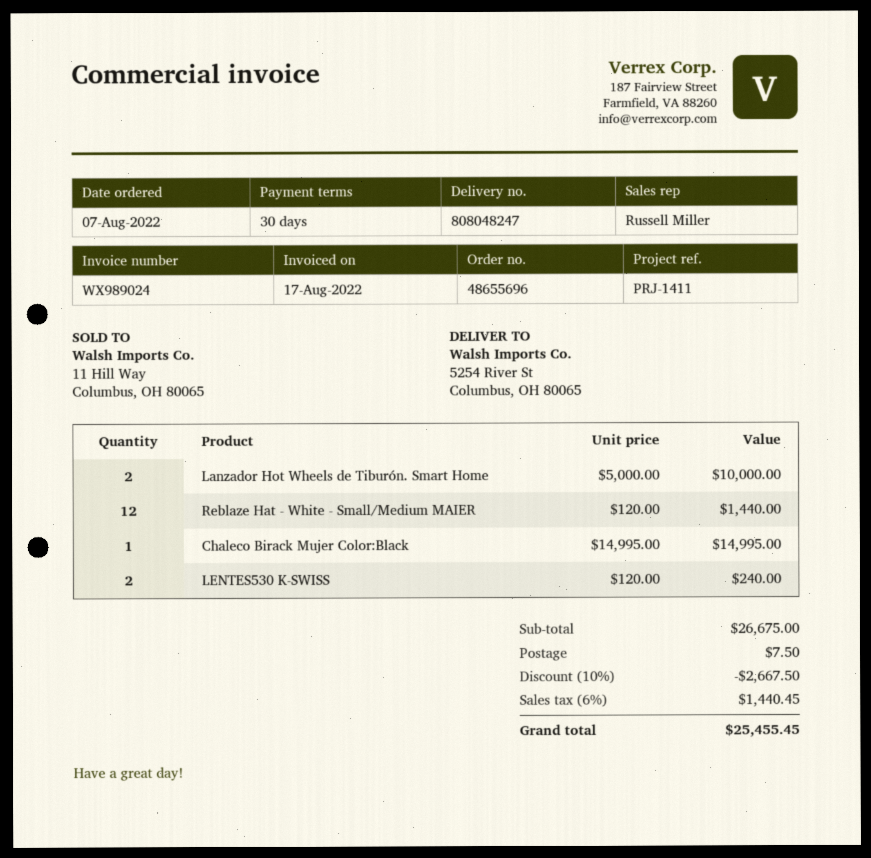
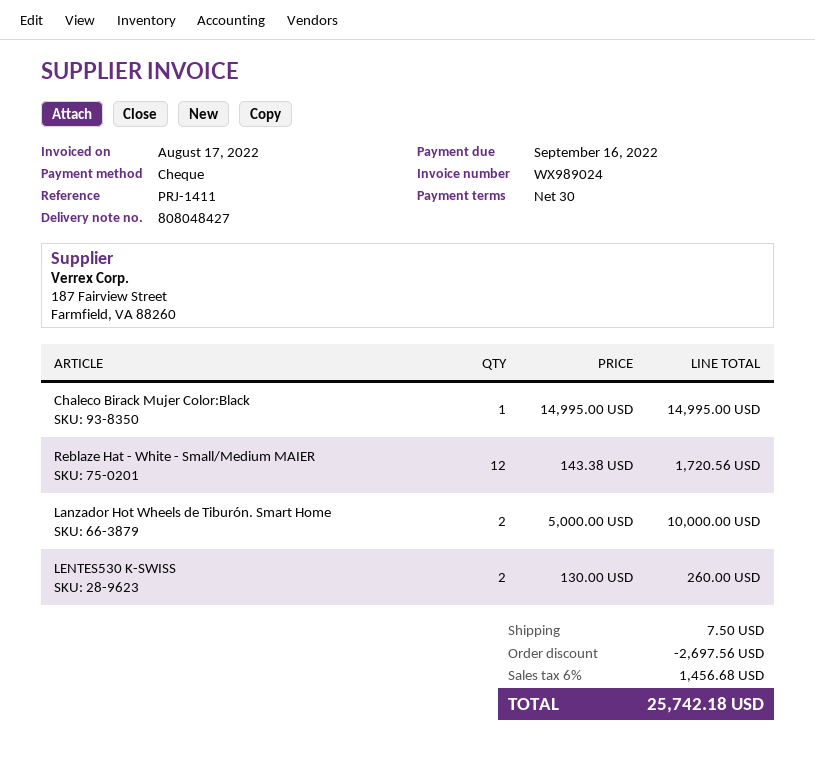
delivery note number: 808048247 -> 808048427
Reblaze Hat - White - Small/Medium MAIER: 12 x 120.00 = 1440.00 -> 12 x 143.38 = 1720.56
LENTES530 K-SWISS: 2 x 120.00 = 240.00 -> 2 x 130.00 = 260.00
discount: 2667.50 -> 2697.56
tax: 6% = 1440.45 -> 6% = 1456.68
total: 25455.45 -> 25742.18

